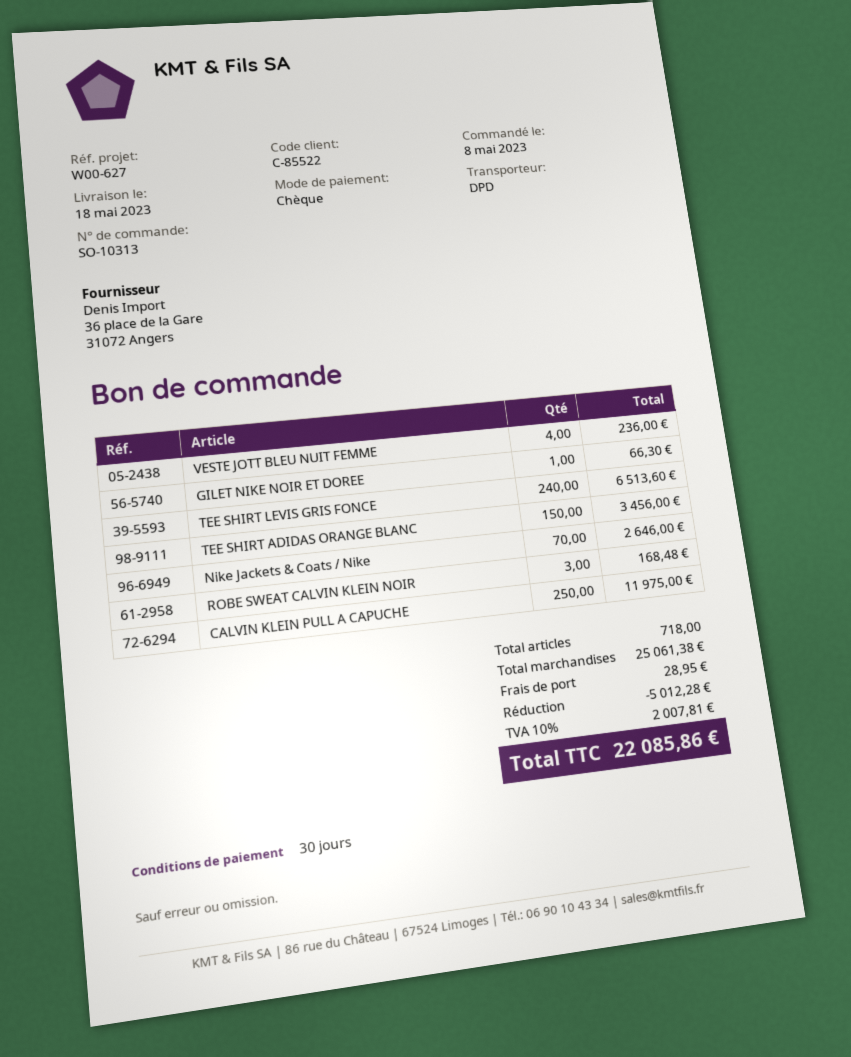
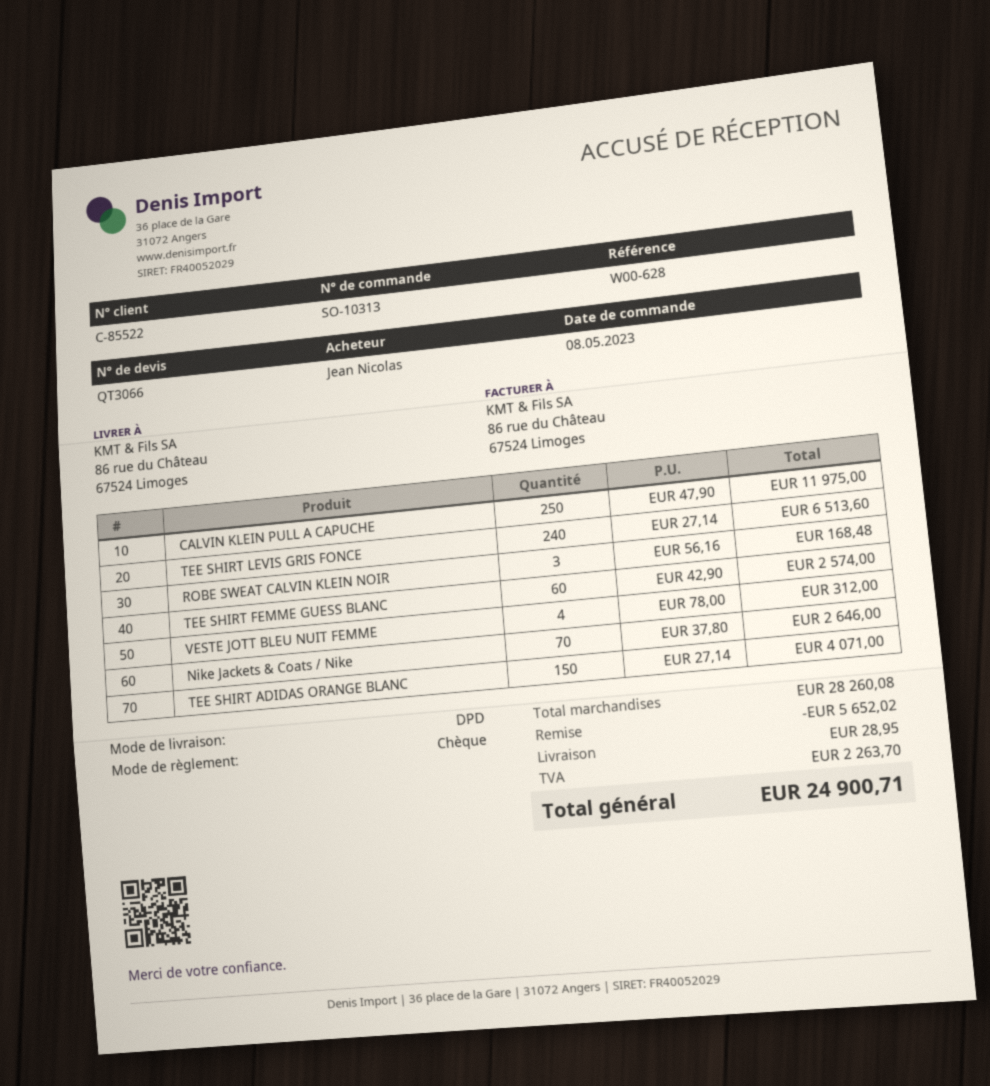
reference: W00-627 -> W00-628
VESTE JOTT BLEU NUIT FEMME: 4 for 236.00 -> 4 for 312.00
GILET NIKE NOIR ET DOREE: 1 for 66.30 -> none
TEE SHIRT ADIDAS ORANGE BLANC: 150 for 3456.00 -> 150 for 4071.00
TEE SHIRT FEMME GUESS BLANC: none -> 60 for 2574.00
subtotal: 25061.38 -> 28260.08
discount: 5012.28 -> 5652.02
tax: 2007.81 -> 2263.70
total: 22085.86 -> 24900.71

